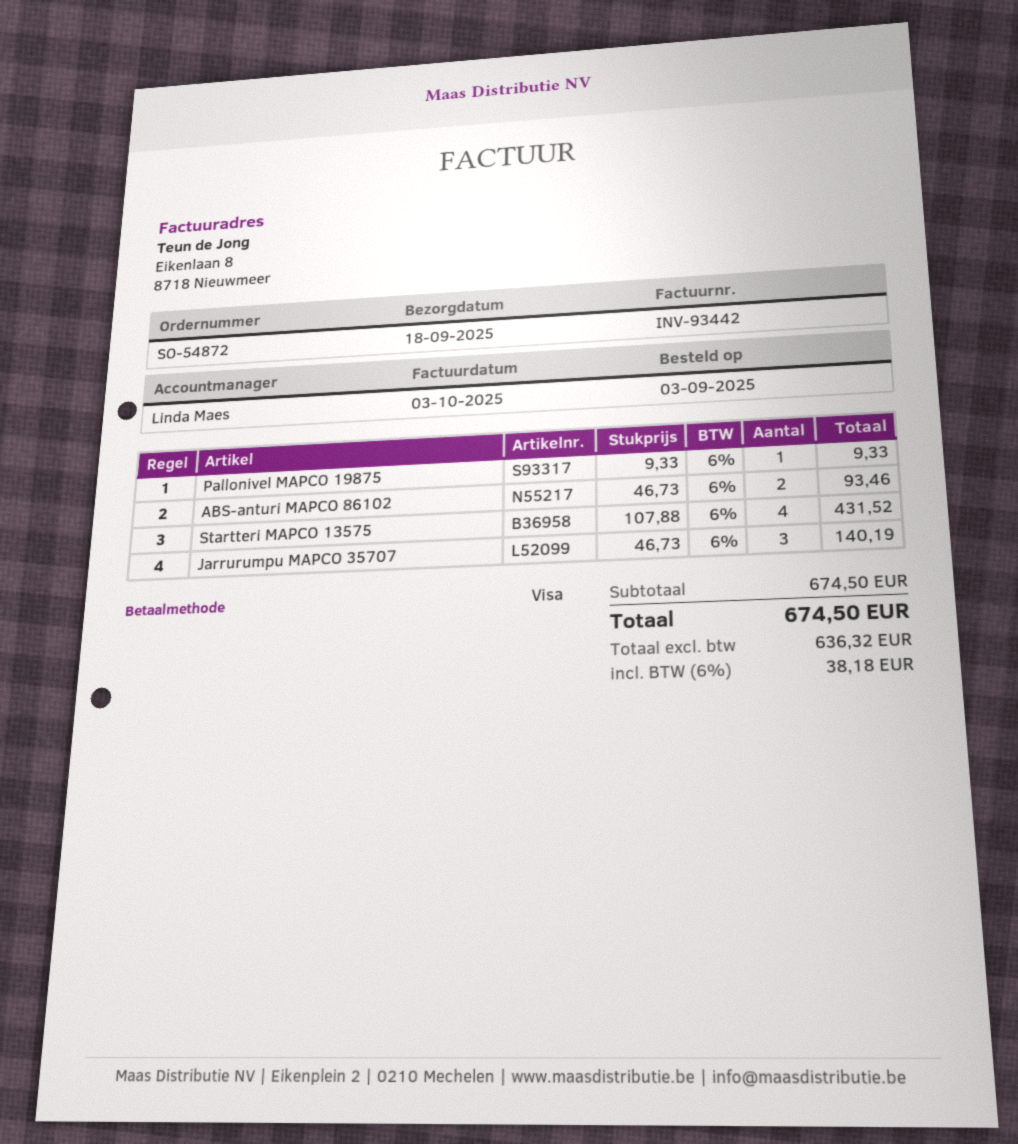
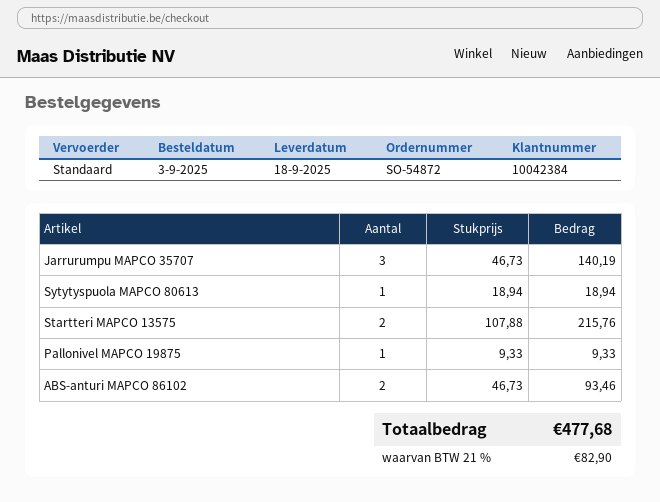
Startteri MAPCO 13575: 4 x 107.88 = 431.52 -> 2 x 107.88 = 215.76
Sytytyspuola MAPCO 80613: none -> 1 x 18.94 = 18.94
tax: 6% = 38.18 -> 21% = 82.90
total: 674.50 -> 477.68

